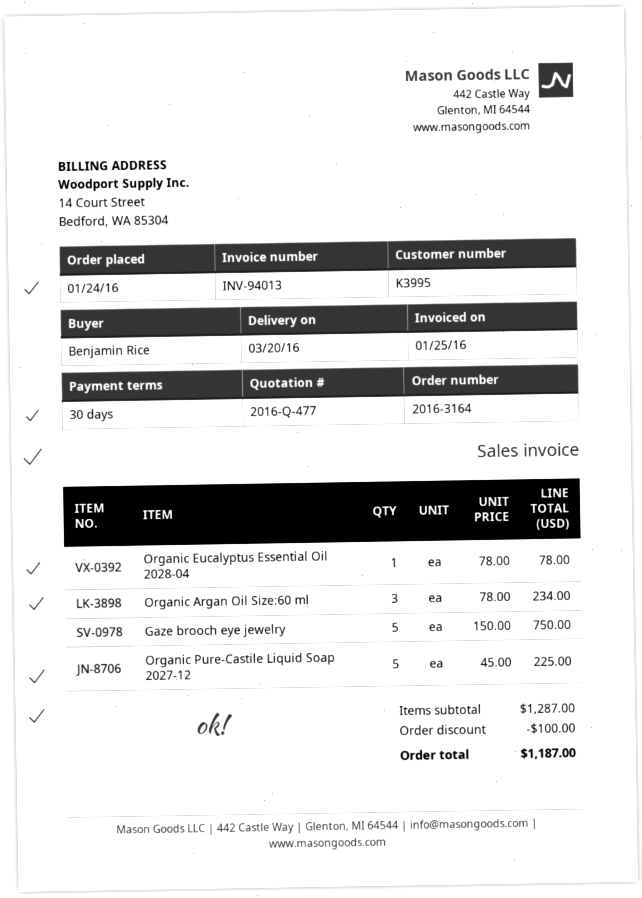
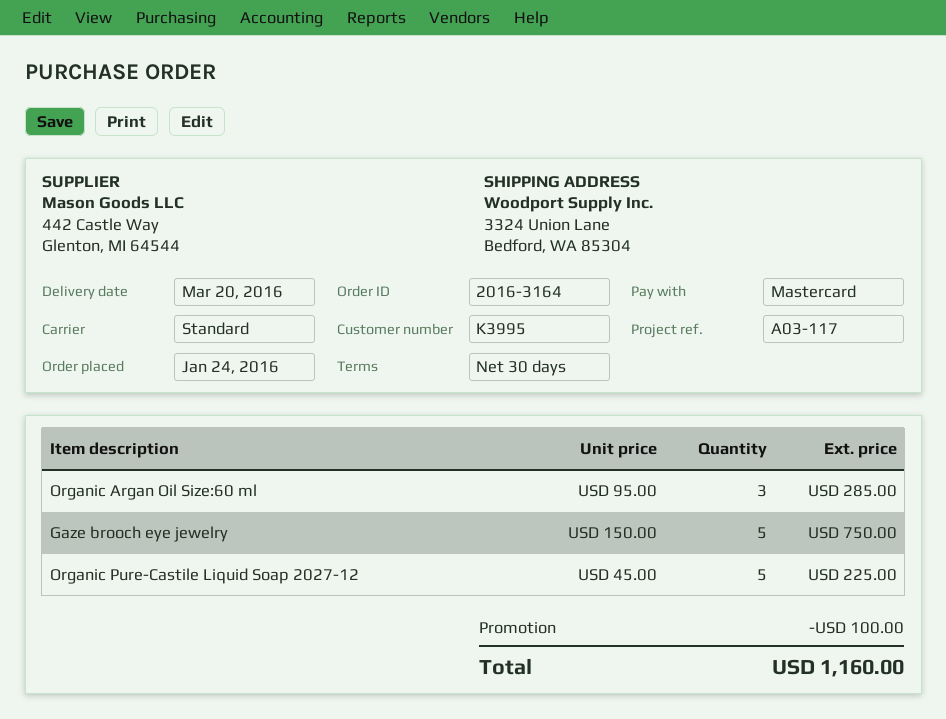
Organic Eucalyptus Essential Oil 2028-04: 1 x 78.00 = 78.00 -> none
Organic Argan Oil Size:60 ml: 3 x 78.00 = 234.00 -> 3 x 95.00 = 285.00
total: 1187.00 -> 1160.00

